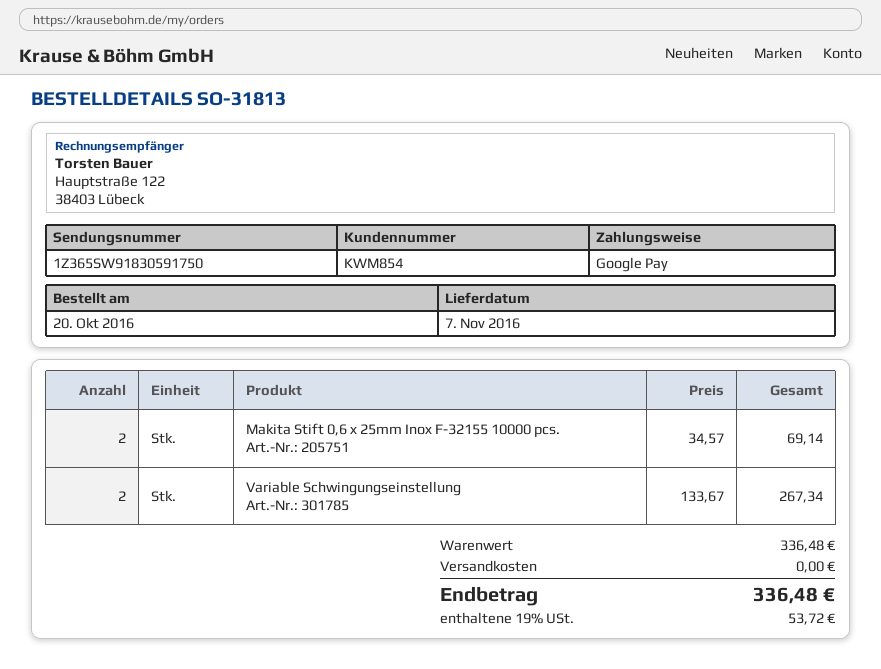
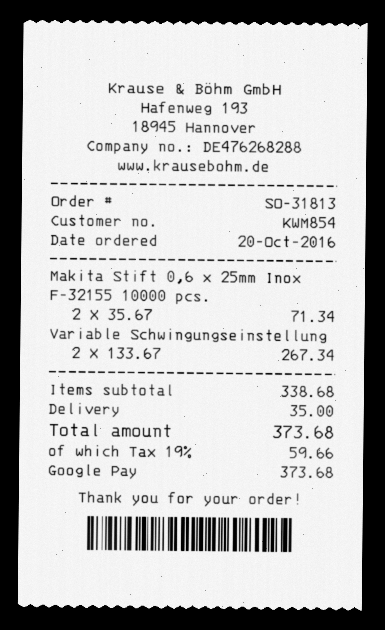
Makita Stift 0,6 x 25mm Inox F-32155 10000 pcs.: 2 x 34.57 = 69.14 -> 2 x 35.67 = 71.34
subtotal: 336.48 -> 338.68
shipping: 0.00 -> 35.00
tax: 19% = 53.72 -> 19% = 59.66
total: 336.48 -> 373.68

